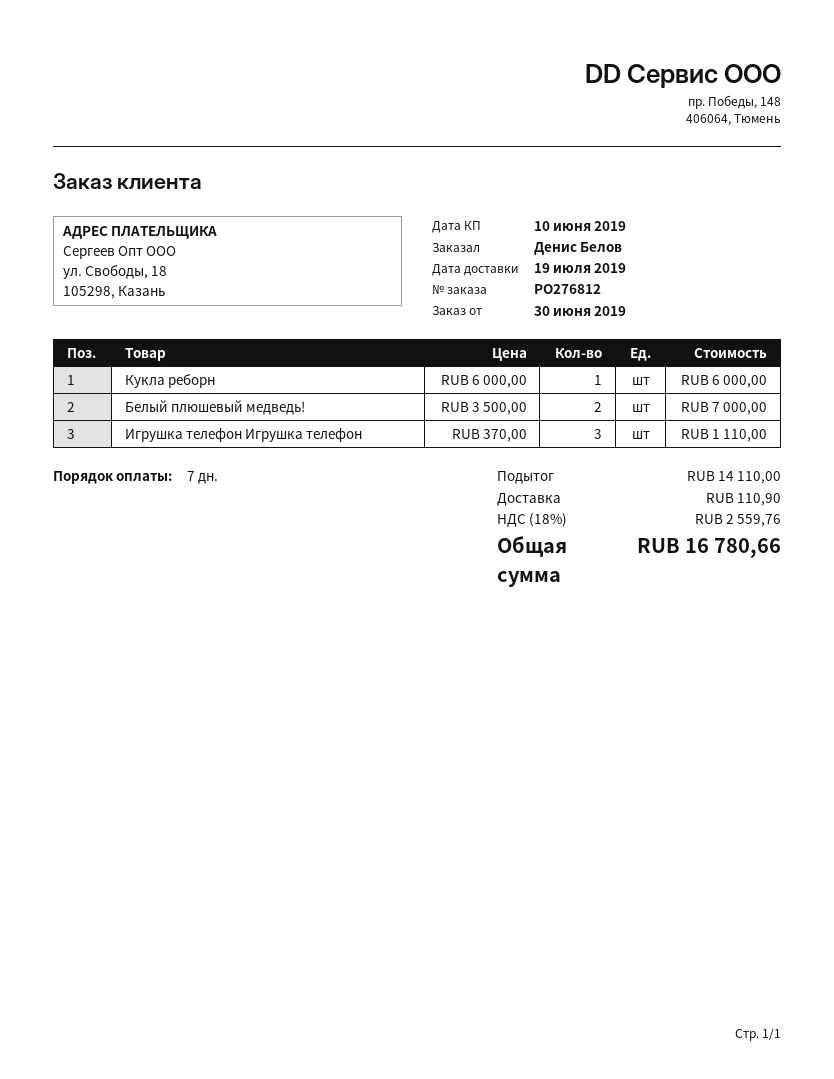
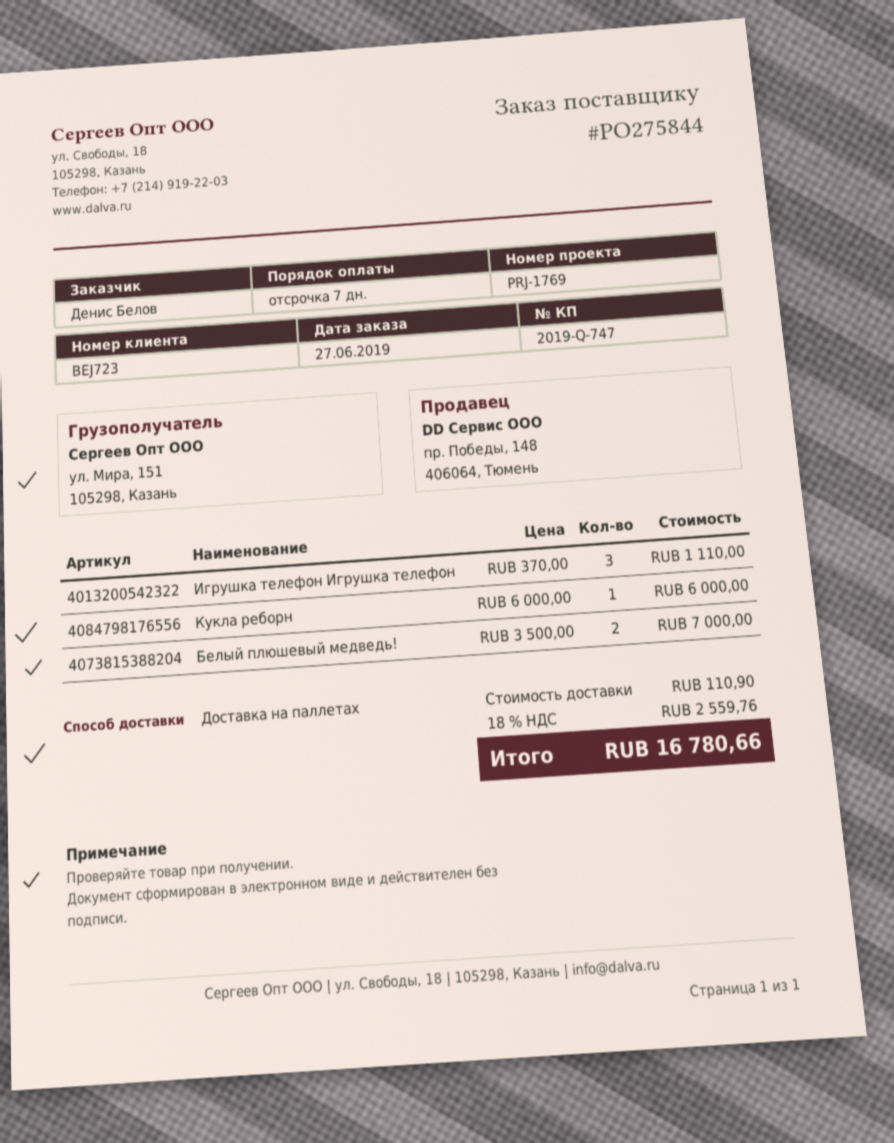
order number: PO276812 -> PO275844
order date: 2019-06-30 -> 2019-06-27

